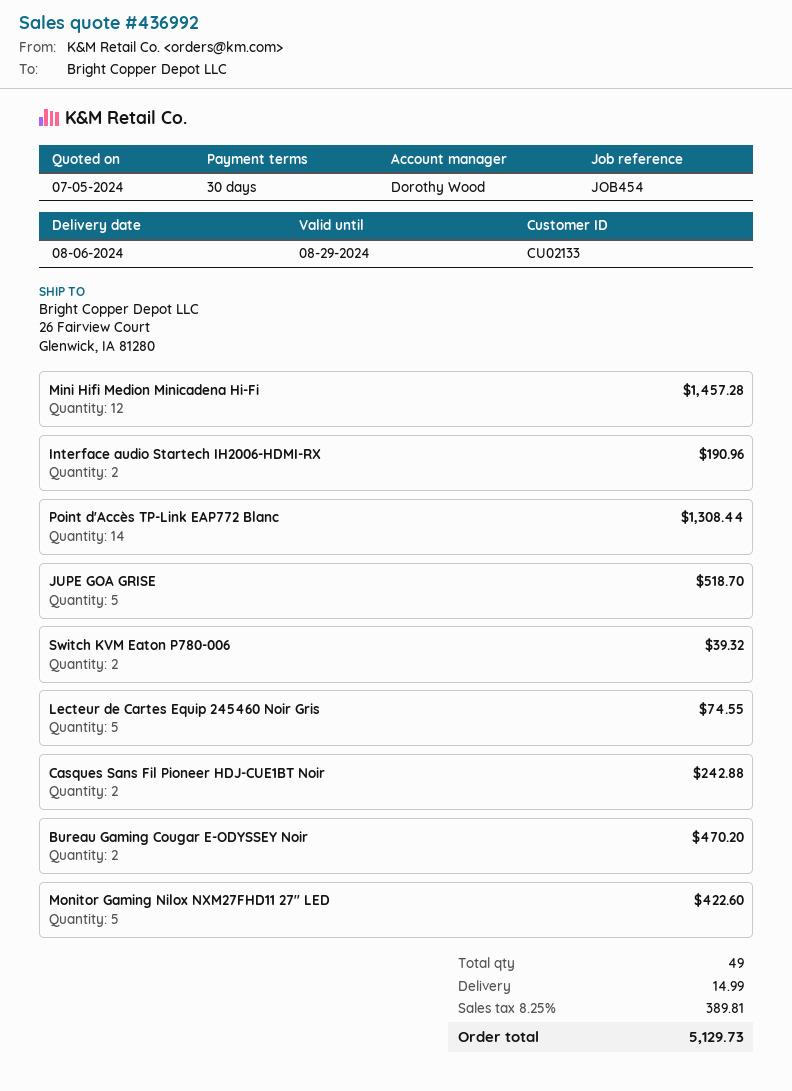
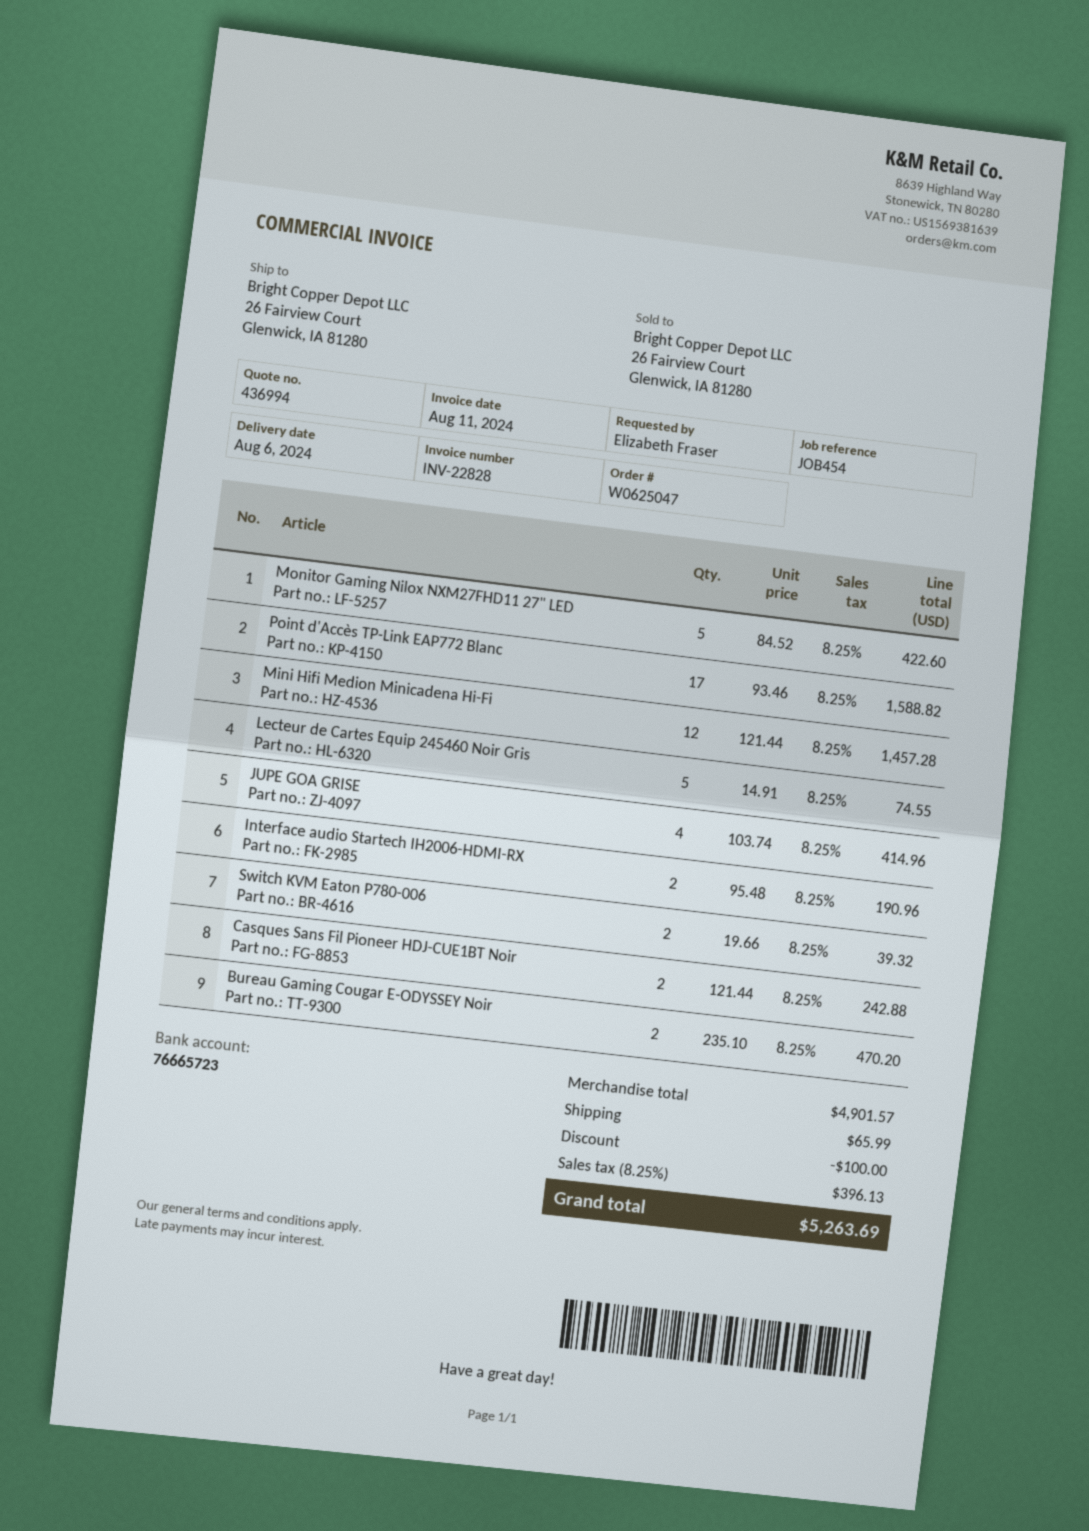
quote number: 436992 -> 436994
Point d'Accès TP-Link EAP772 Blanc: 14 for 1308.44 -> 17 for 1588.82
JUPE GOA GRISE: 5 for 518.70 -> 4 for 414.96
discount: none -> 100.00
shipping: 14.99 -> 65.99
tax: 8.25% = 389.81 -> 8.25% = 396.13
total: 5129.73 -> 5263.69

